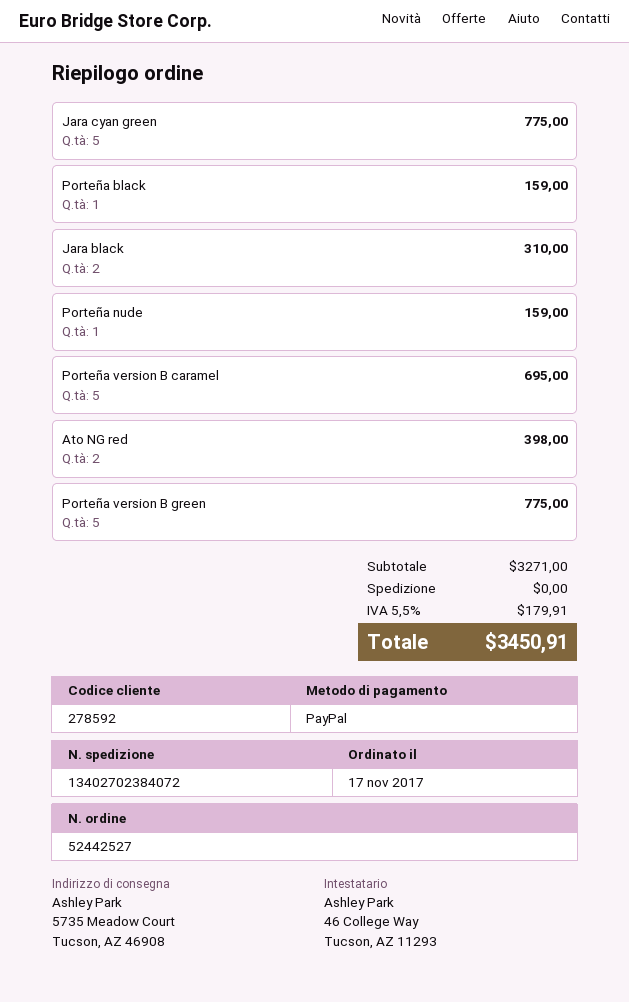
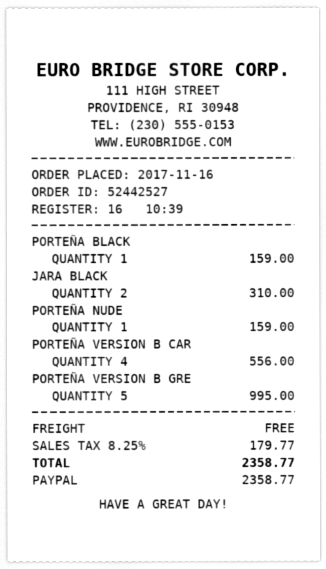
order date: 2017-11-17 -> 2017-11-16
Jara cyan green: 5 for 775.00 -> none
Porteña version B caramel: 5 for 695.00 -> 4 for 556.00
Ato NG red: 2 for 398.00 -> none
Porteña version B green: 5 for 775.00 -> 5 for 995.00
tax: 5.5% = 179.91 -> 8.25% = 179.77
total: 3450.91 -> 2358.77

